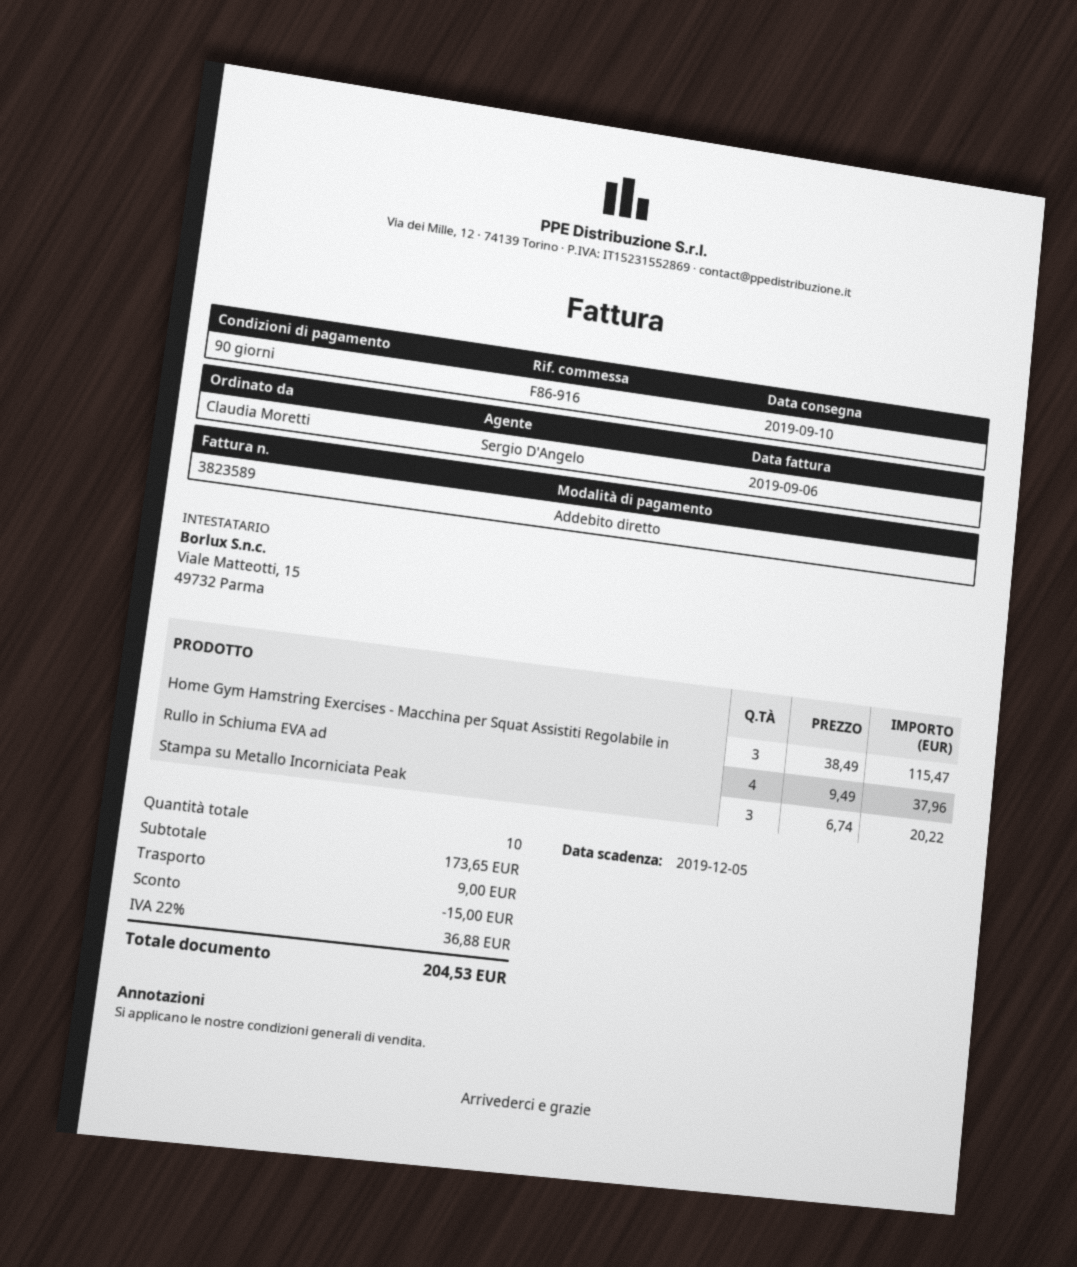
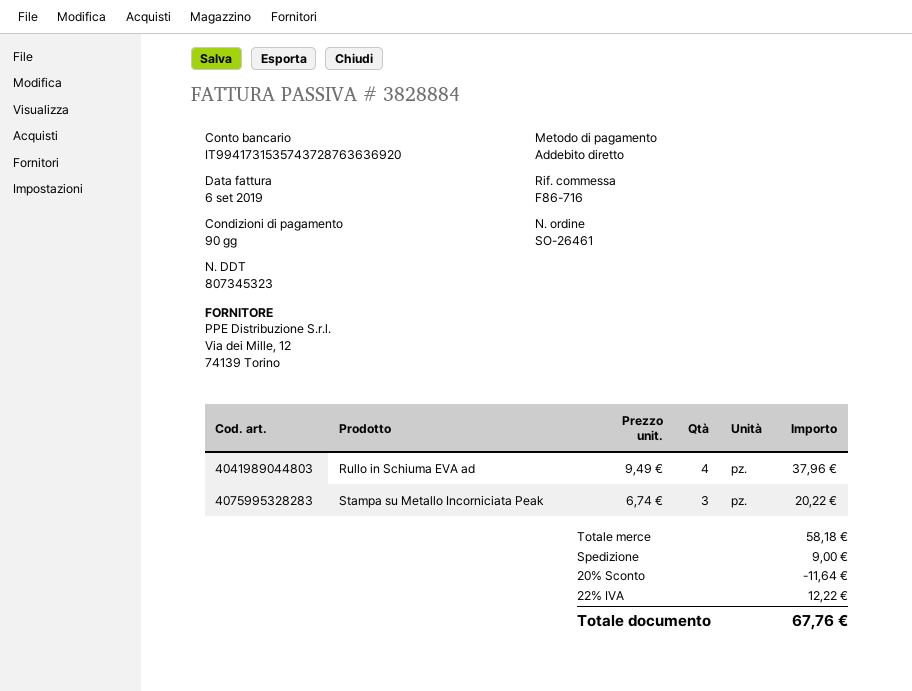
invoice number: 3823589 -> 3828884
reference: F86-916 -> F86-716
Home Gym Hamstring Exercises - Macchina per Squat Assistiti Regolabile in: 3 x 38.49 = 115.47 -> none
subtotal: 173.65 -> 58.18
discount: 15.00 -> 11.64
tax: 22% = 36.88 -> 22% = 12.22
total: 204.53 -> 67.76

